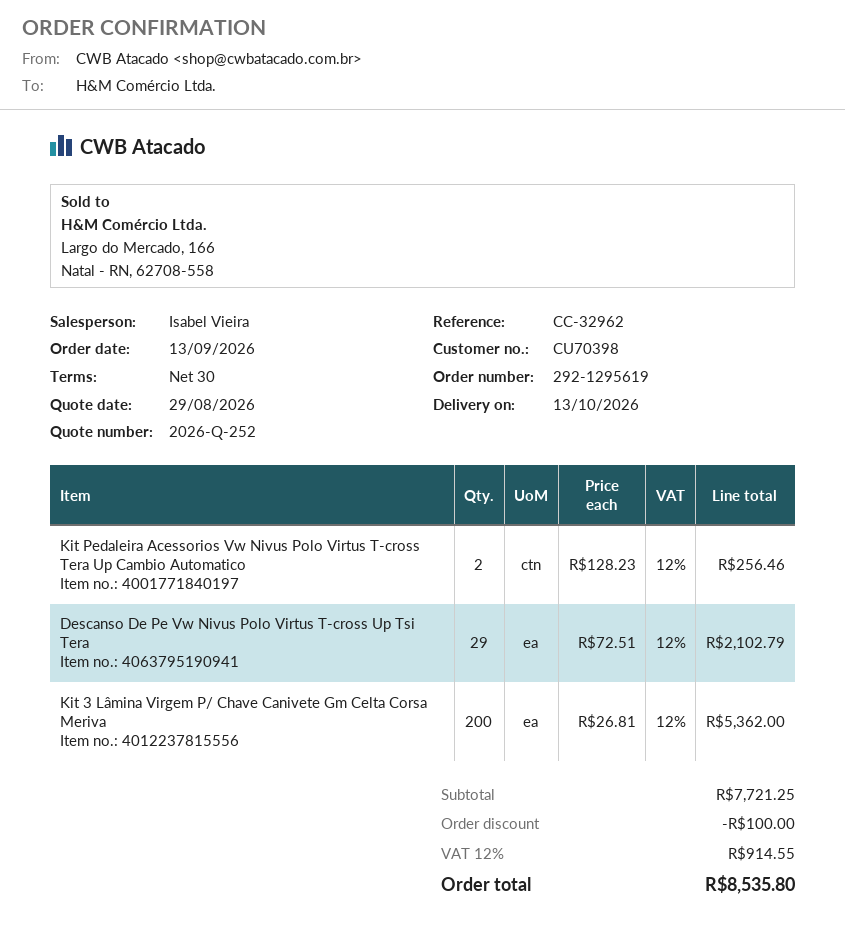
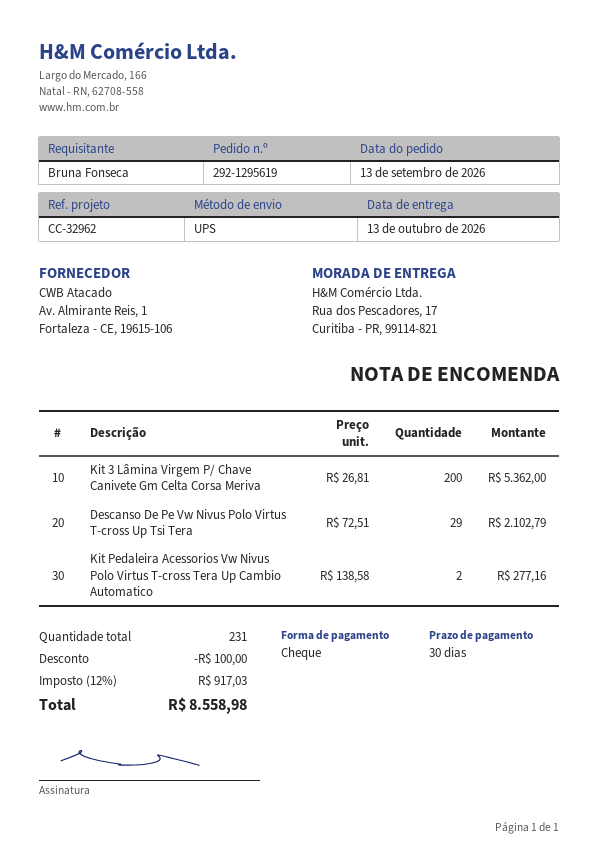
Kit Pedaleira Acessorios Vw Nivus Polo Virtus T-cross Tera Up Cambio Automatico: 2 x 128.23 = 256.46 -> 2 x 138.58 = 277.16
tax: 12% = 914.55 -> 12% = 917.03
total: 8535.80 -> 8558.98

